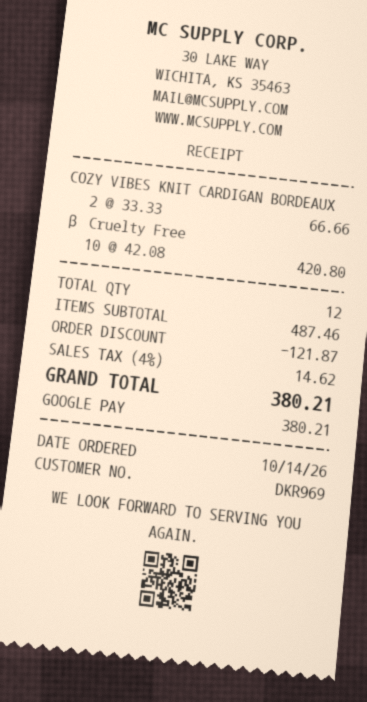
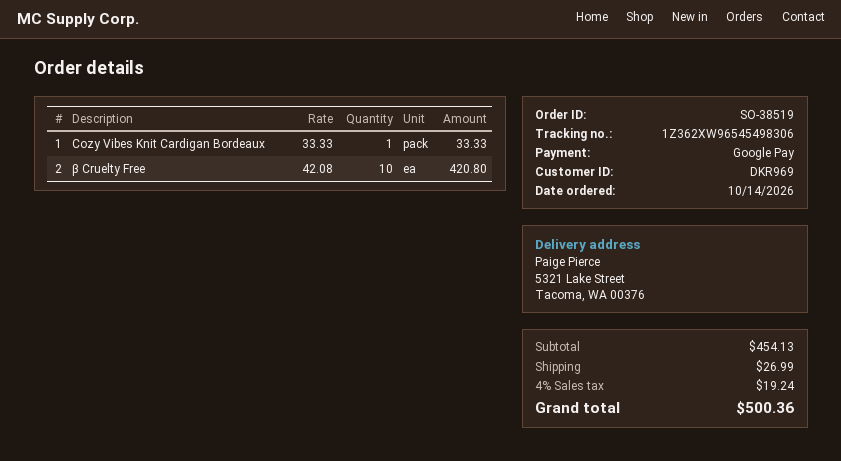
COZY VIBES KNIT CARDIGAN BORDEAUX: 2 x 33.33 = 66.66 -> 1 x 33.33 = 33.33
subtotal: 487.46 -> 454.13
discount: 121.87 -> none
shipping: none -> 26.99
tax: 4% = 14.62 -> 4% = 19.24
total: 380.21 -> 500.36

